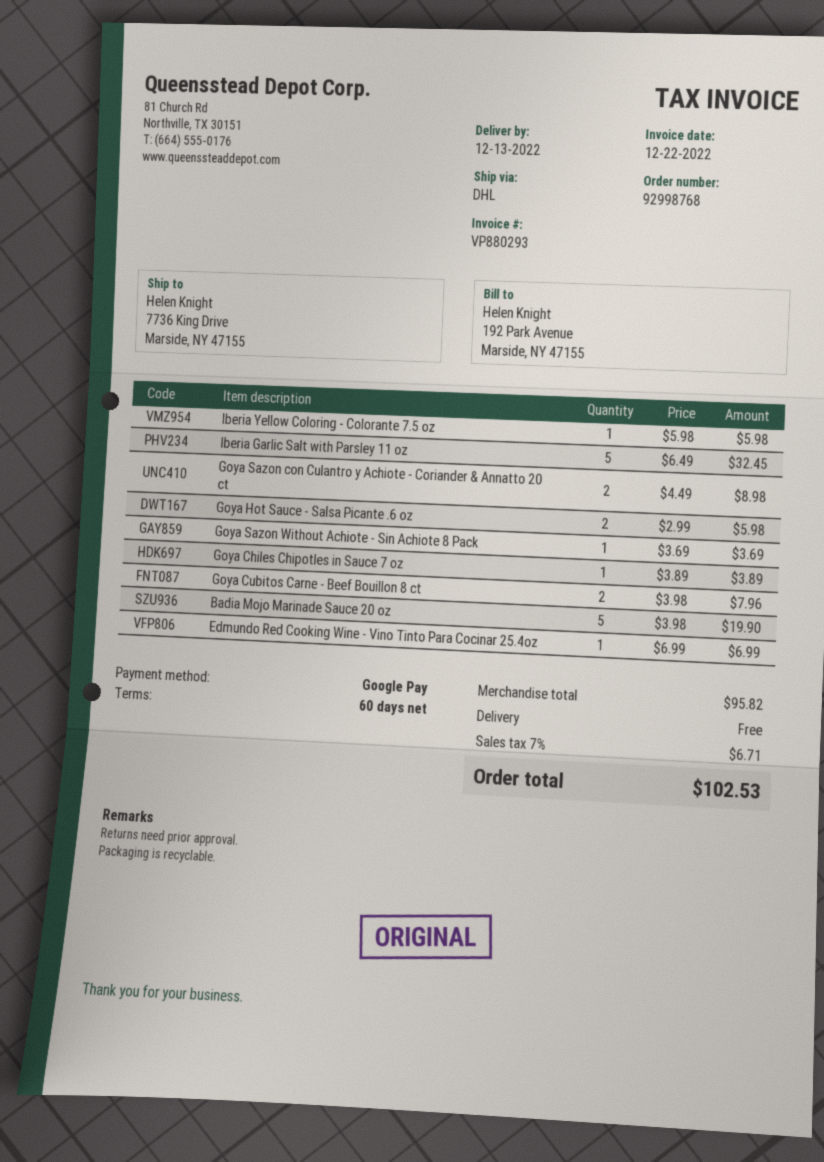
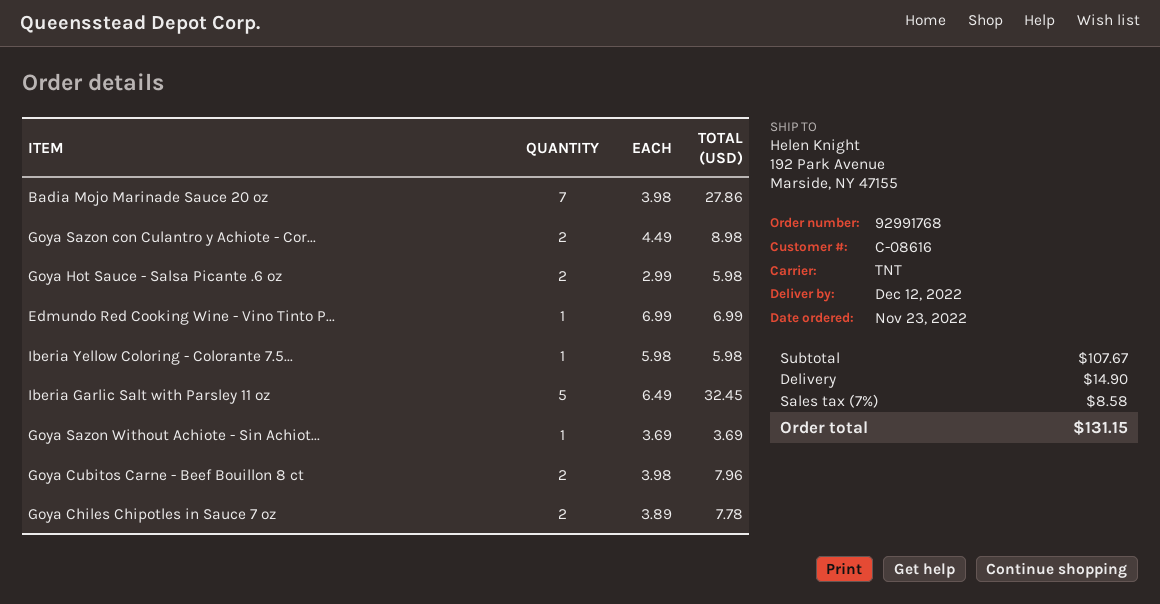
order number: 92998768 -> 92991768
delivery date: 2022-12-13 -> 2022-12-12
shipping method: DHL -> TNT
ship to: 7736 King Drive, Marside, NY 47155 -> 192 Park Avenue, Marside, NY 47155
Goya Chiles Chipotles in Sauce 7 oz: 1 x 3.89 = 3.89 -> 2 x 3.89 = 7.78
Badia Mojo Marinade Sauce 20 oz: 5 x 3.98 = 19.90 -> 7 x 3.98 = 27.86
subtotal: 95.82 -> 107.67
shipping: 0.00 -> 14.90
tax: 7% = 6.71 -> 7% = 8.58
total: 102.53 -> 131.15

